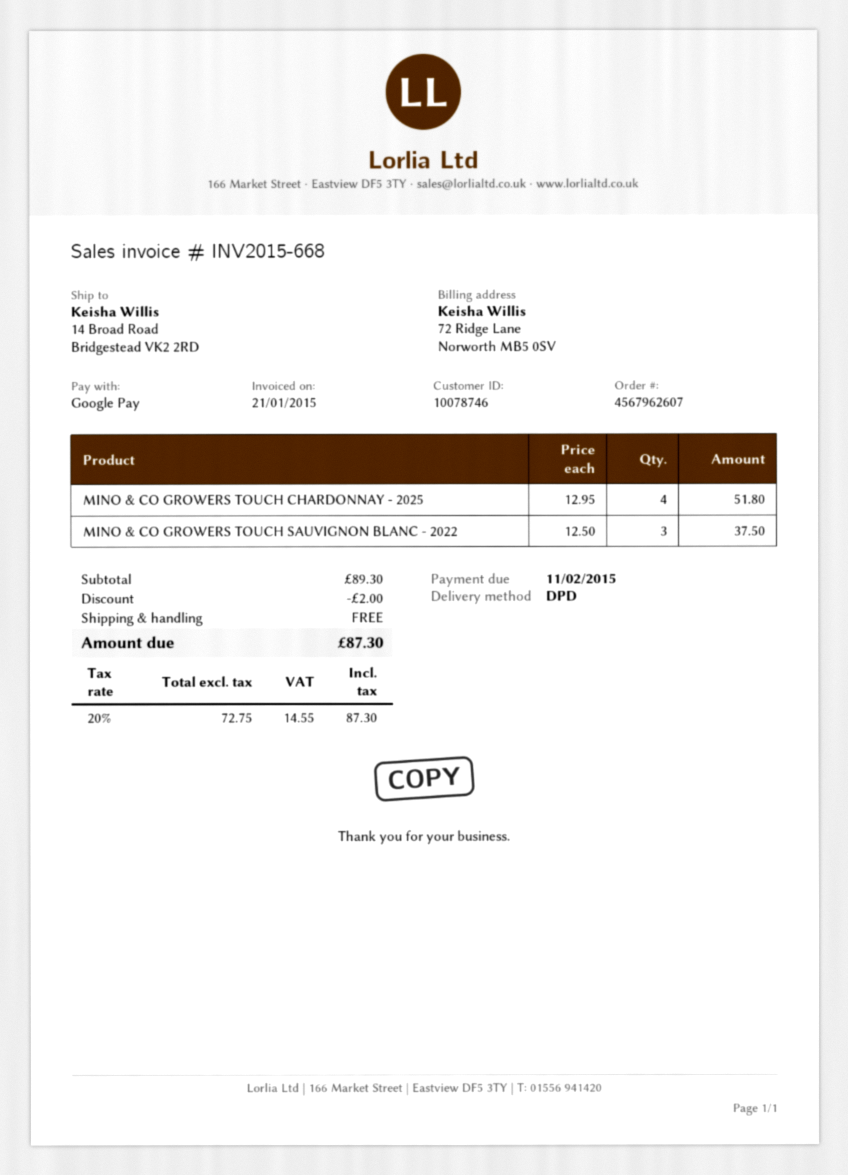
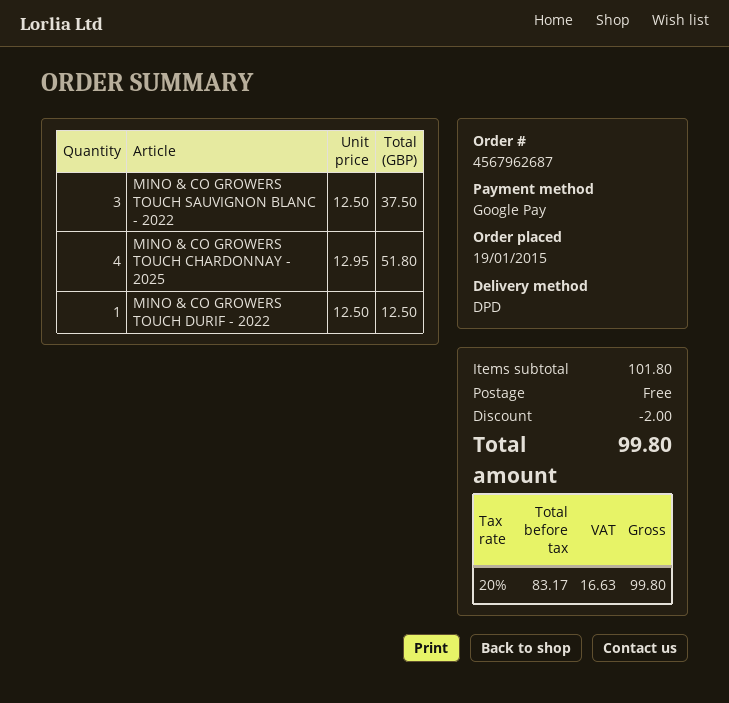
order number: 4567962607 -> 4567962687
MINO & CO GROWERS TOUCH DURIF - 2022: none -> 1 x 12.50 = 12.50
subtotal: 89.30 -> 101.80
net: 72.75 -> 83.17
tax: 20% = 14.55 -> 20% = 16.63
total: 87.30 -> 99.80

